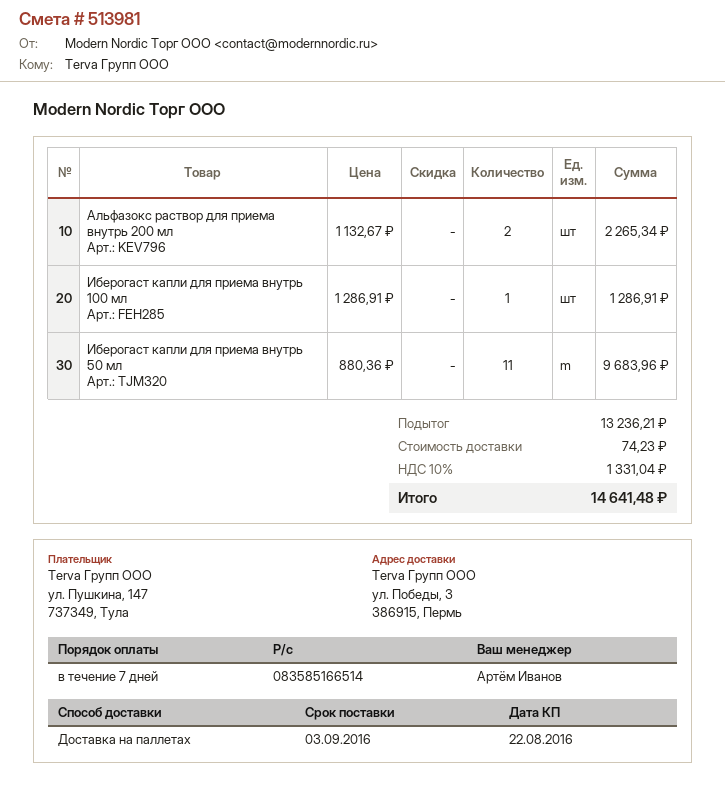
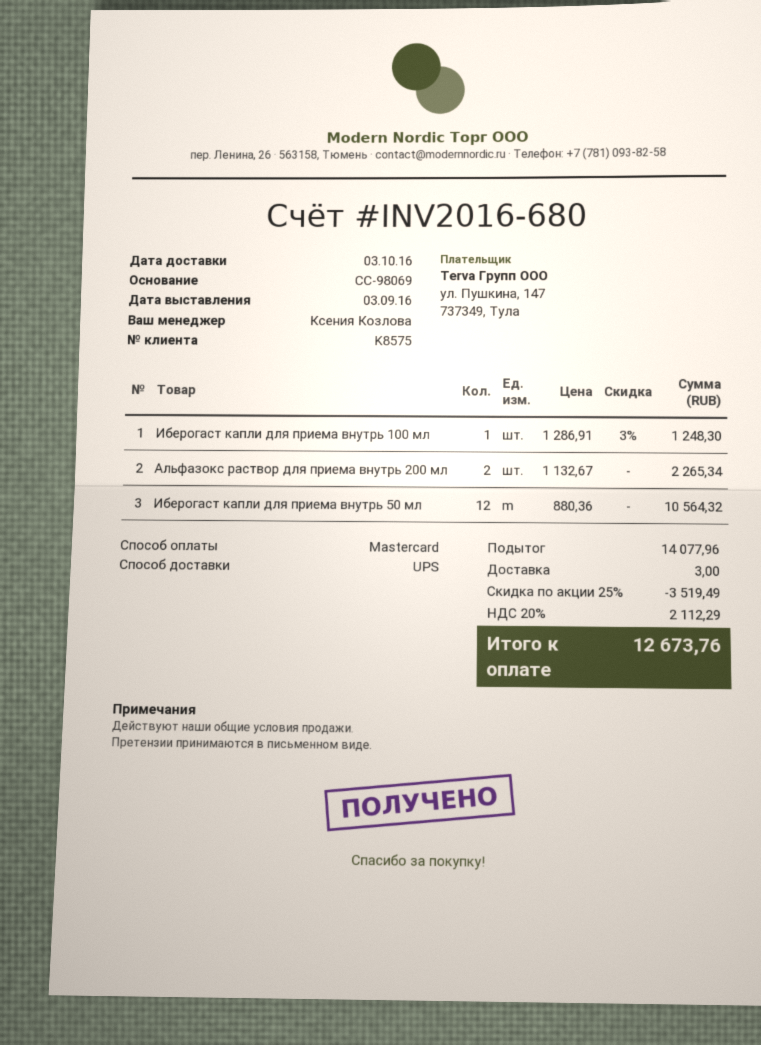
delivery date: 2016-09-03 -> 2016-10-03
sales rep: Артём Иванов -> Ксения Козлова
shipping method: pallet freight -> UPS
Иберогаст капли для приема внутрь 100 мл: 1 x 1286.91 = 1286.91 -> 1 x 1286.91 - 3% = 1248.30
Иберогаст капли для приема внутрь 50 мл: 11 x 880.36 = 9683.96 -> 12 x 880.36 = 10564.32
subtotal: 13236.21 -> 14077.96
discount: none -> 25% = 3519.49
shipping: 74.23 -> 3.00
tax: 10% = 1331.04 -> 20% = 2112.29
total: 14641.48 -> 12673.76

